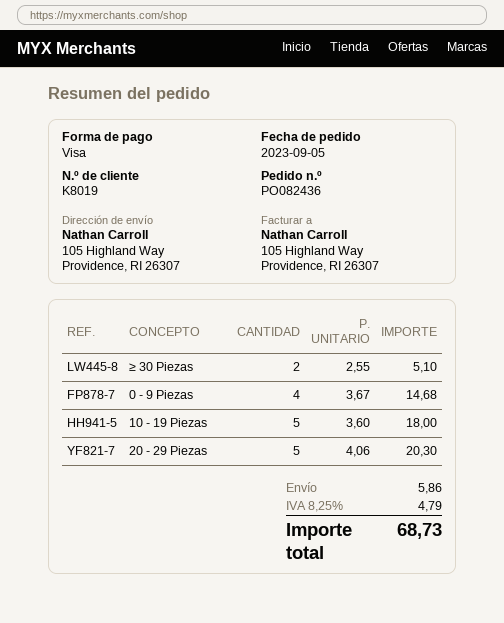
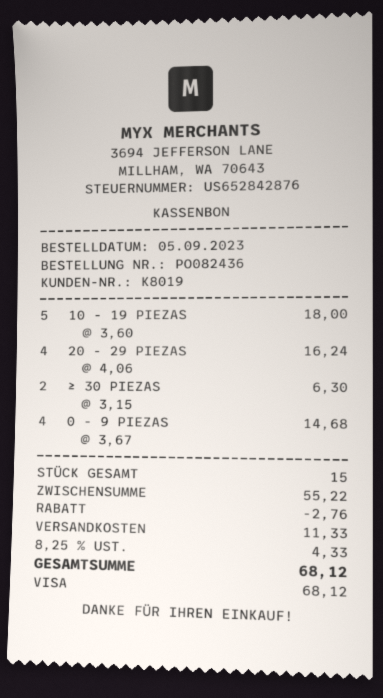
≥ 30 Piezas: 2 x 2.55 = 5.10 -> 2 x 3.15 = 6.30
20 - 29 Piezas: 5 x 4.06 = 20.30 -> 4 x 4.06 = 16.24
discount: none -> 2.76
shipping: 5.86 -> 11.33
tax: 8.25% = 4.79 -> 8.25% = 4.33
total: 68.73 -> 68.12

